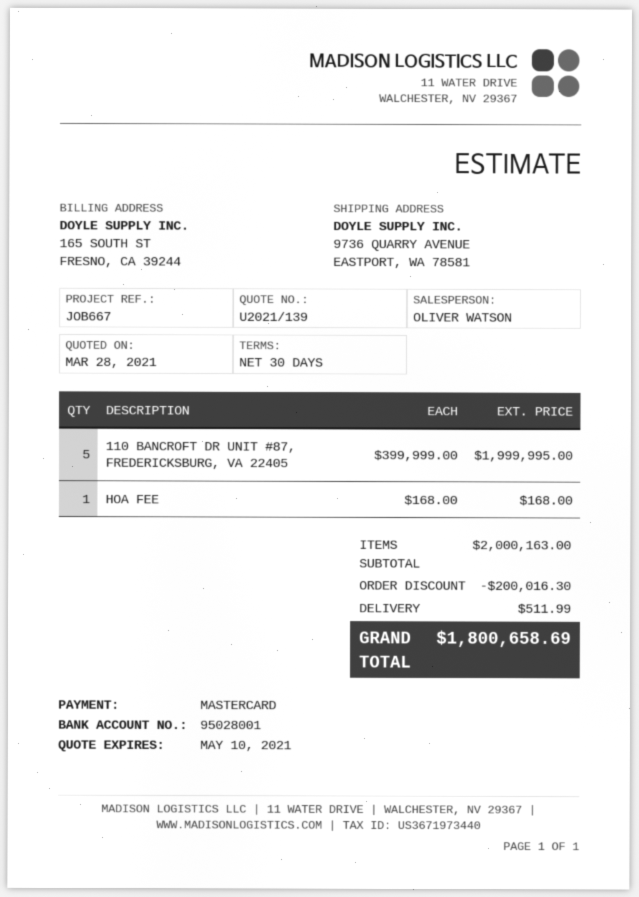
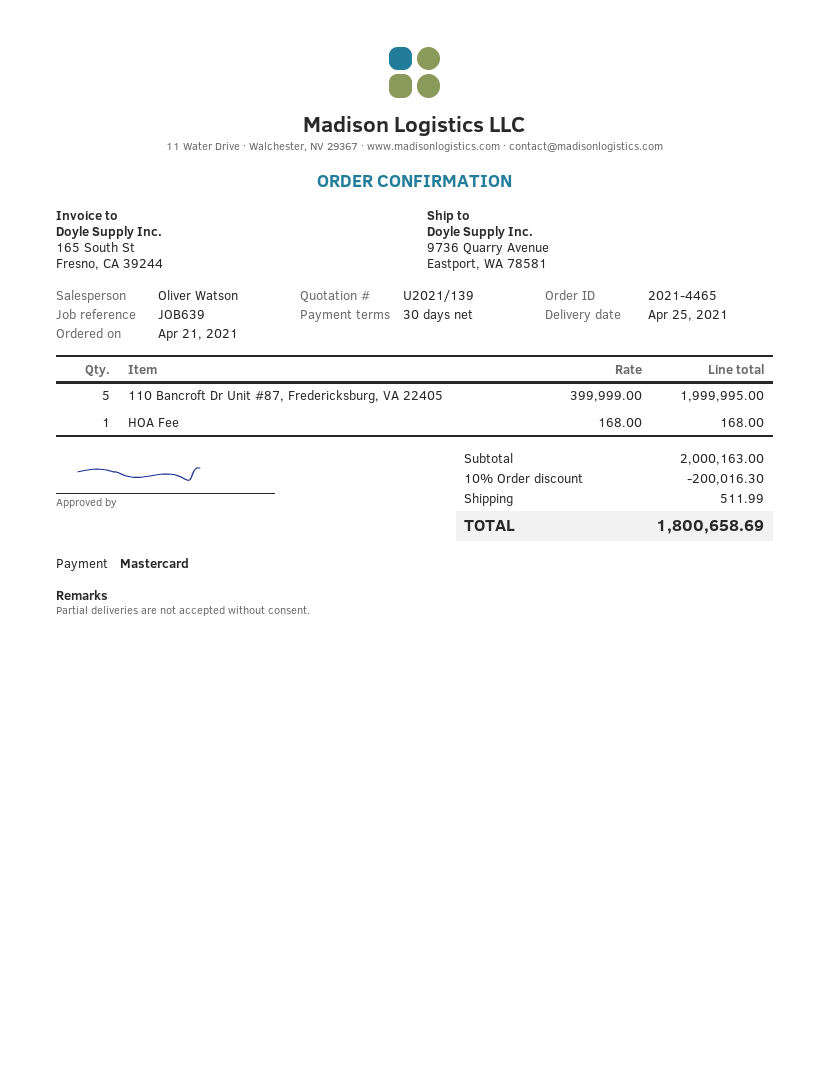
reference: JOB667 -> JOB639

